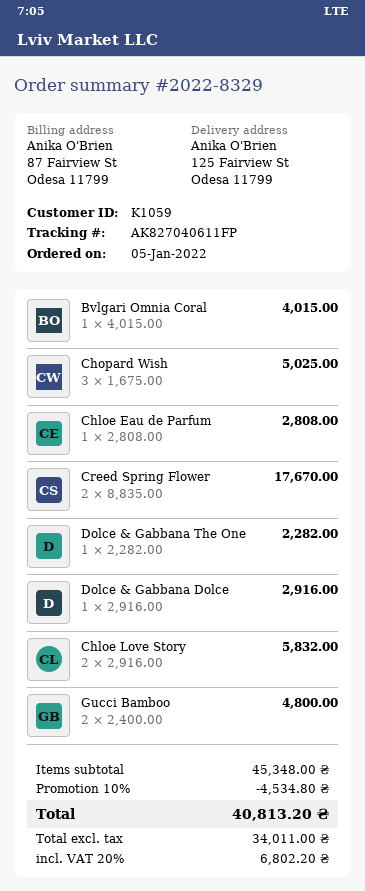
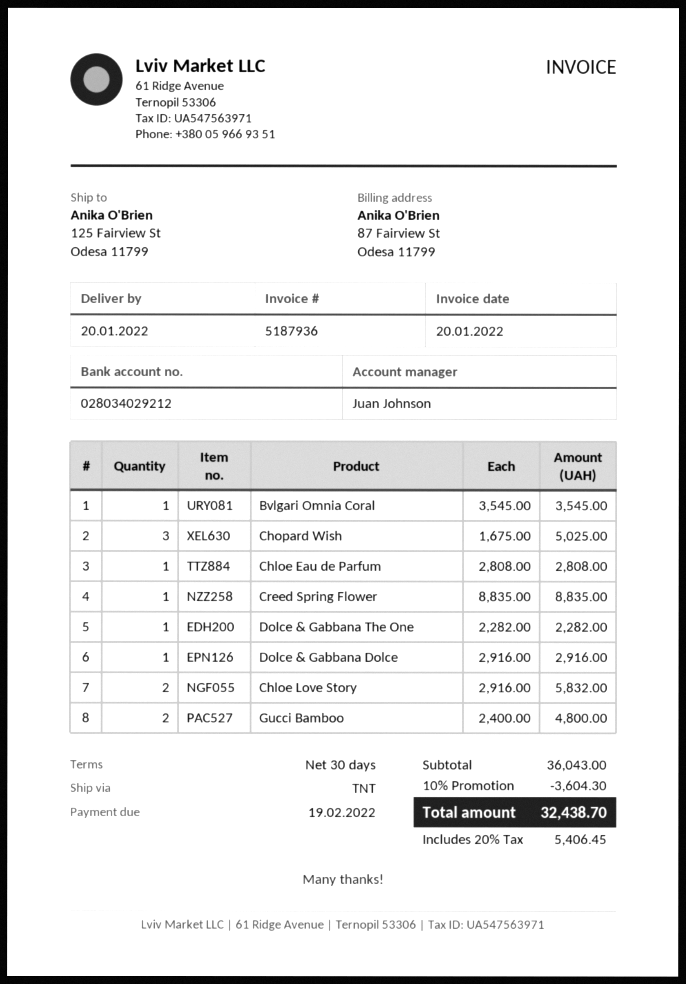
Bvlgari Omnia Coral: 1 x 4015.00 = 4015.00 -> 1 x 3545.00 = 3545.00
Creed Spring Flower: 2 x 8835.00 = 17670.00 -> 1 x 8835.00 = 8835.00
subtotal: 45348.00 -> 36043.00
discount: 10% = 4534.80 -> 10% = 3604.30
tax: 20% = 6802.20 -> 20% = 5406.45
total: 40813.20 -> 32438.70

